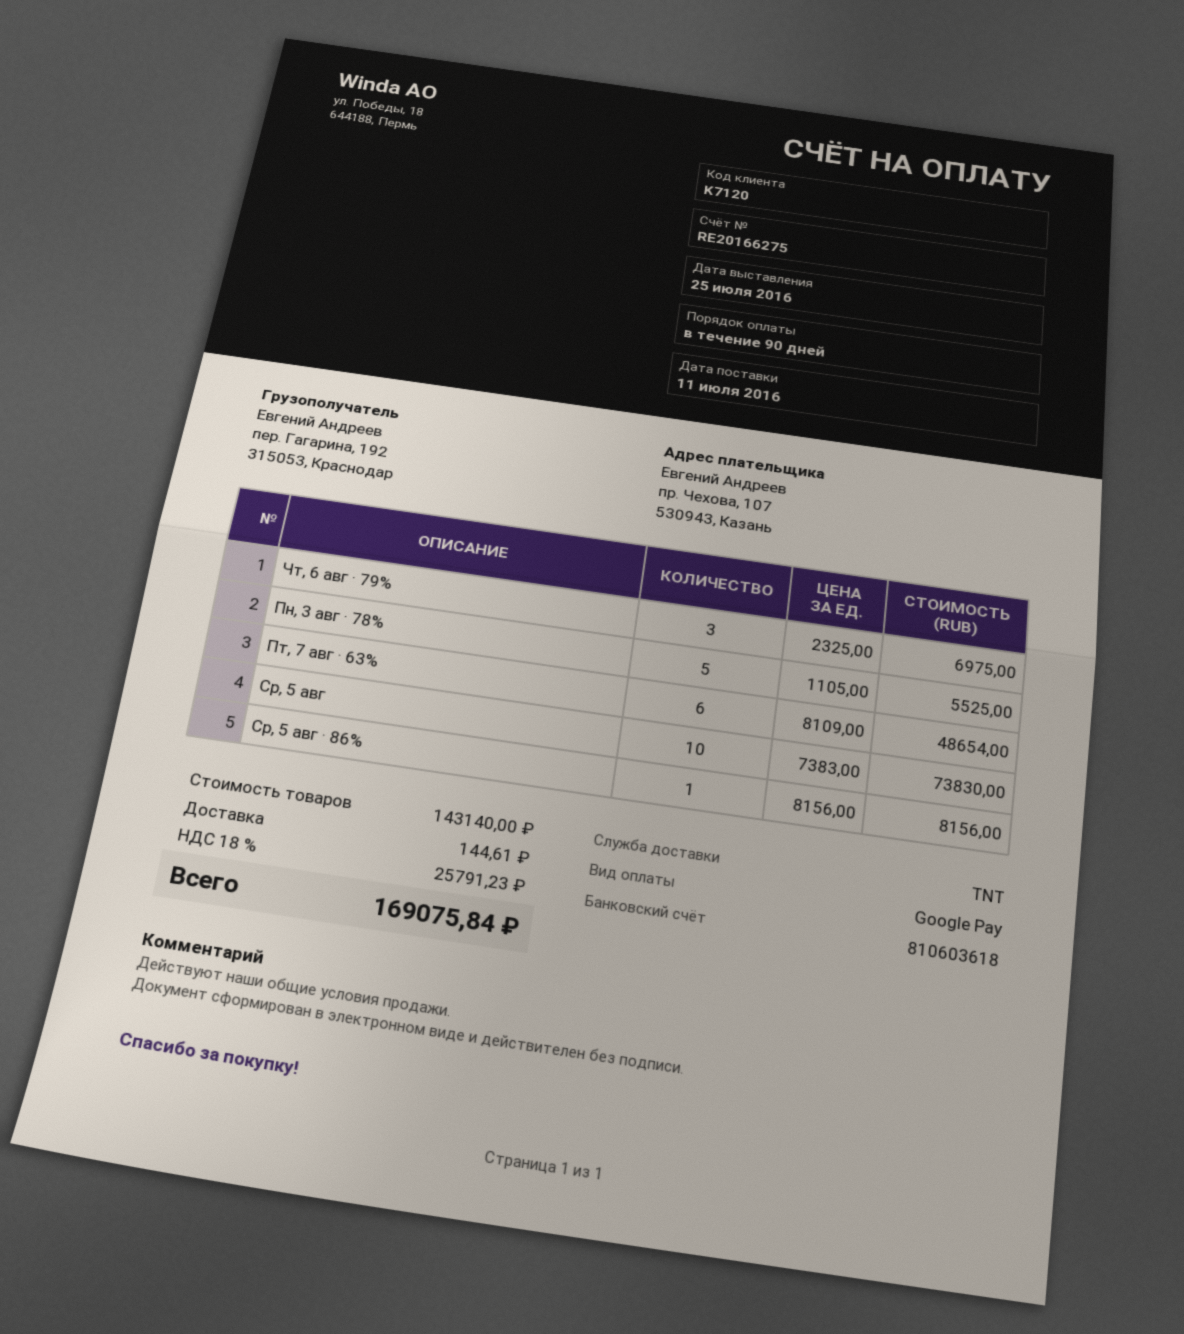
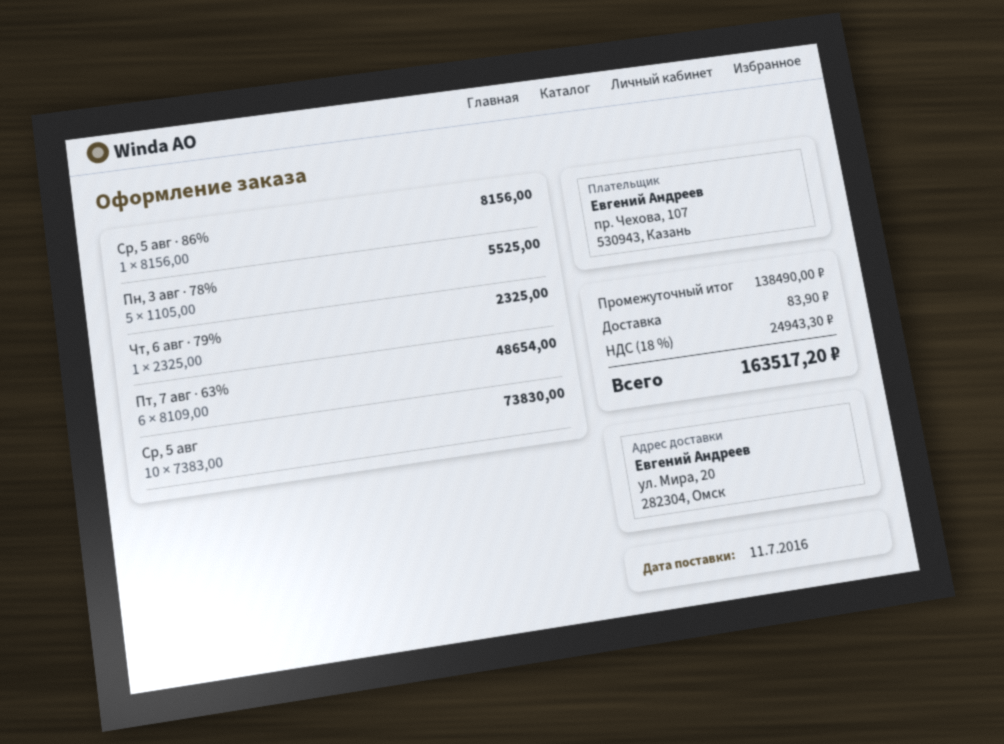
ship to: пер. Гагарина, 192, 315053, Краснодар -> ул. Мира, 20, 282304, Омск
Чт, 6 авг · 79%: 3 x 2325.00 = 6975.00 -> 1 x 2325.00 = 2325.00
subtotal: 143140.00 -> 138490.00
shipping: 144.61 -> 83.90
tax: 18% = 25791.23 -> 18% = 24943.30
total: 169075.84 -> 163517.20

